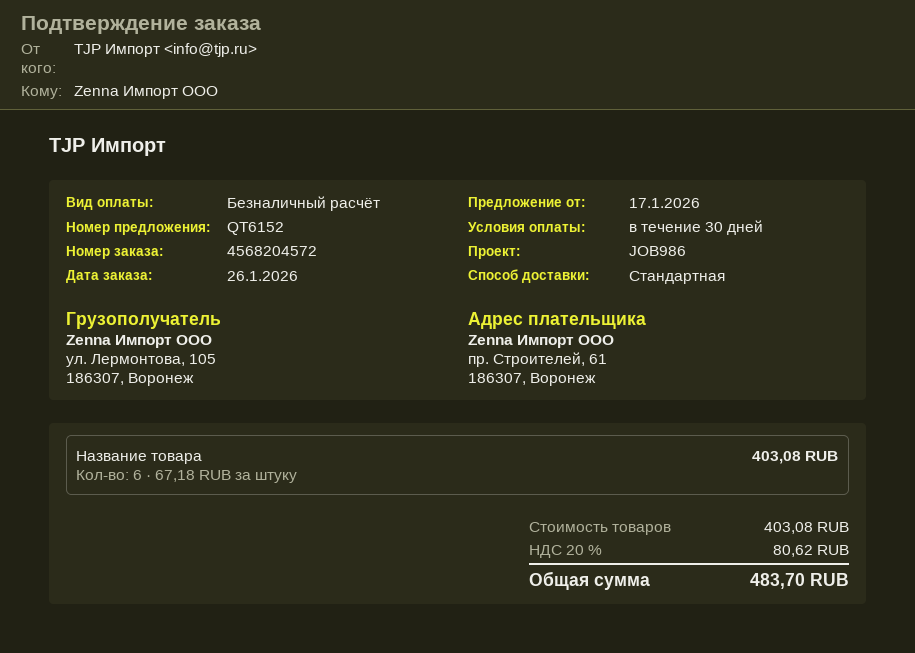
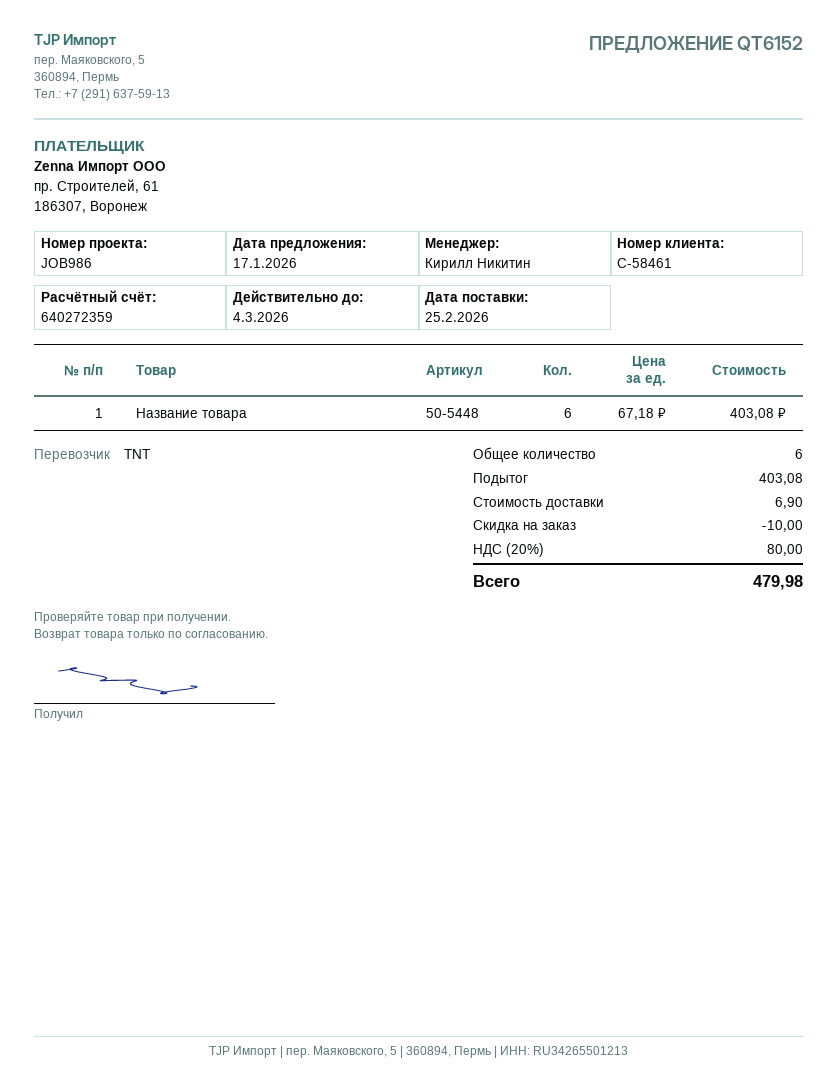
shipping method: standard -> TNT
discount: none -> 10.00
shipping: none -> 6.90
tax: 20% = 80.62 -> 20% = 80.00
total: 483.70 -> 479.98

